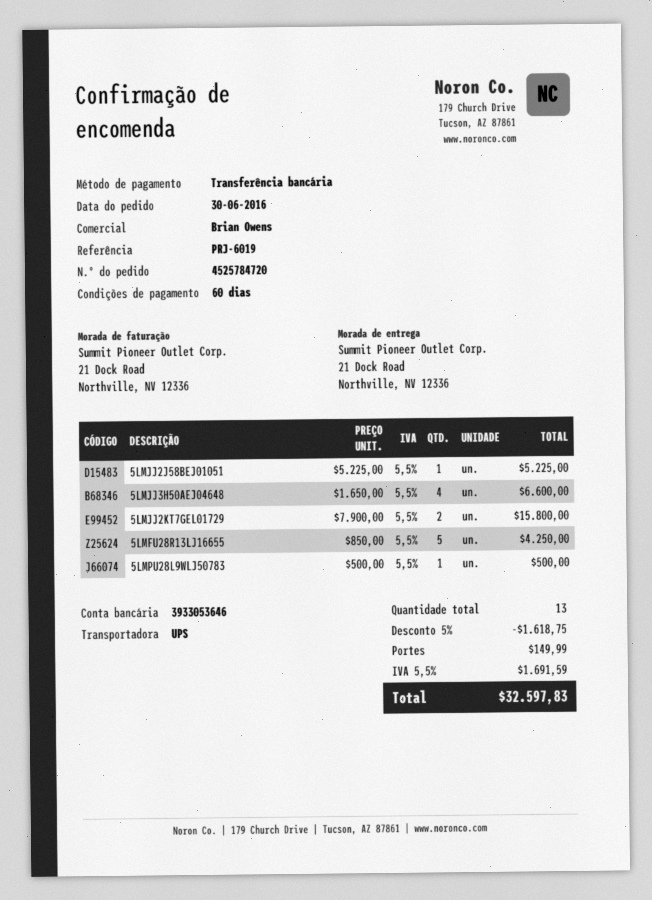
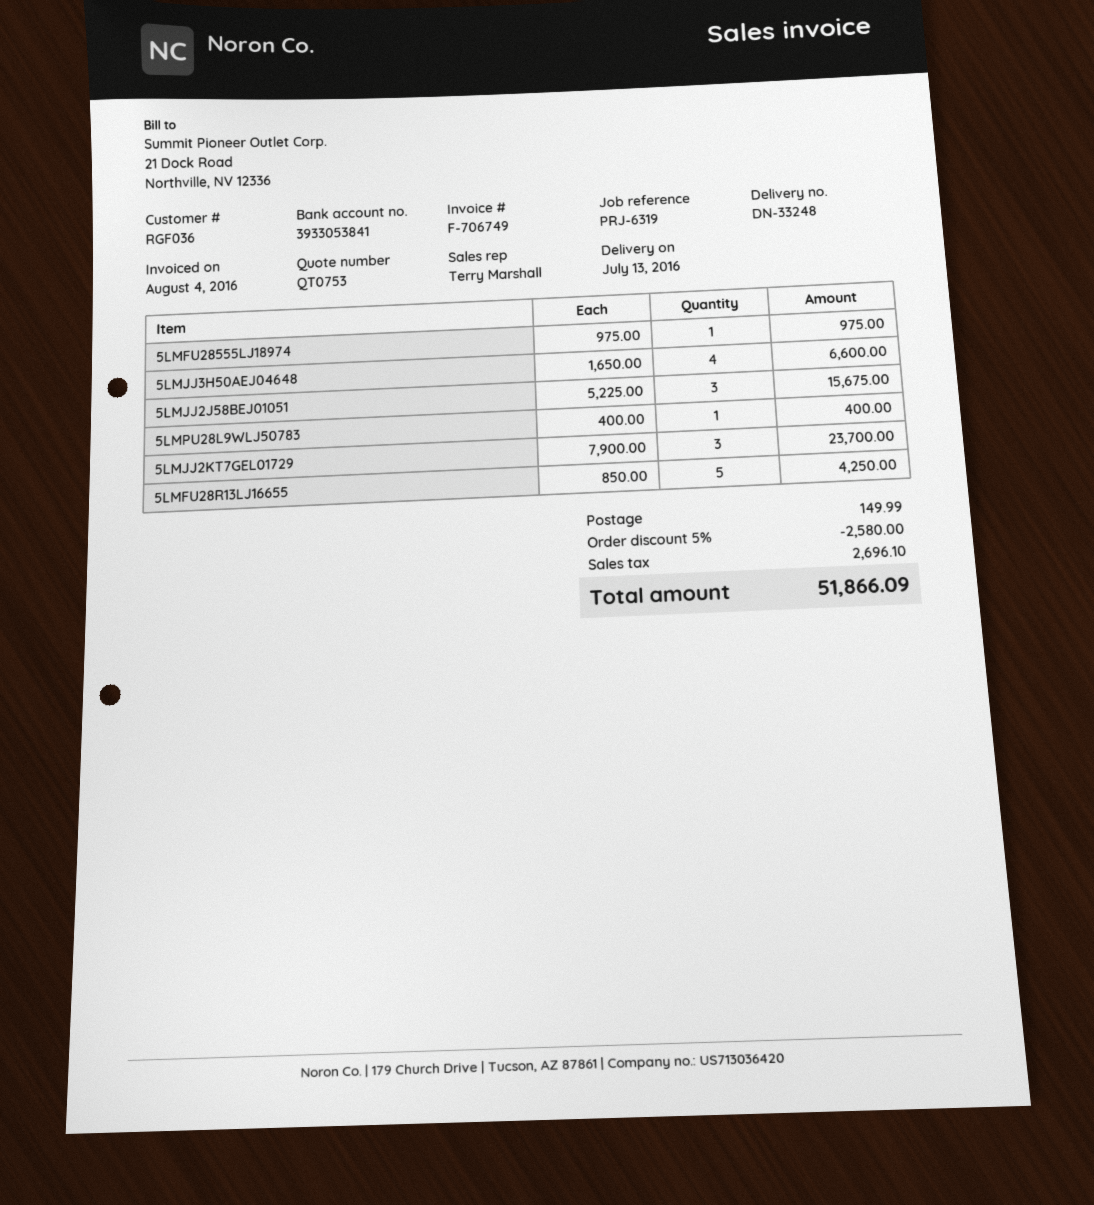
reference: PRJ-6019 -> PRJ-6319
sales rep: Brian Owens -> Terry Marshall
bank account: 3933053646 -> 3933053841
5LMJJ2J58BEJ01051: 1 x 5225.00 = 5225.00 -> 3 x 5225.00 = 15675.00
5LMJJ2KT7GEL01729: 2 x 7900.00 = 15800.00 -> 3 x 7900.00 = 23700.00
5LMPU28L9WLJ50783: 1 x 500.00 = 500.00 -> 1 x 400.00 = 400.00
5LMFU28555LJ18974: none -> 1 x 975.00 = 975.00
discount: 5% = 1618.75 -> 5% = 2580.00
tax: 1691.59 -> 2696.10
total: 32597.83 -> 51866.09

